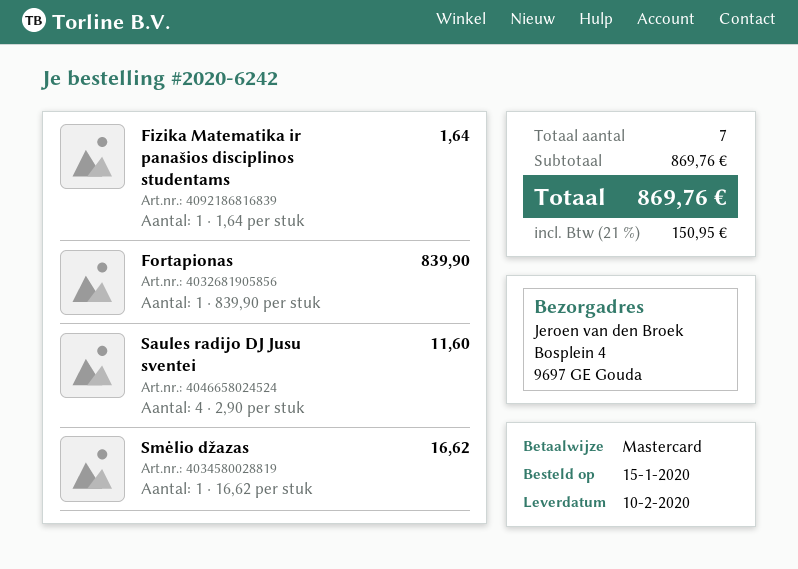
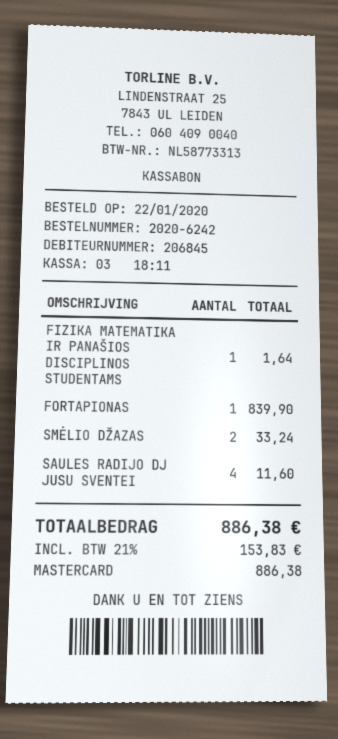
order date: 2020-01-15 -> 2020-01-22
Smėlio džazas: 1 for 16.62 -> 2 for 33.24
tax: 21% = 150.95 -> 21% = 153.83
total: 869.76 -> 886.38

